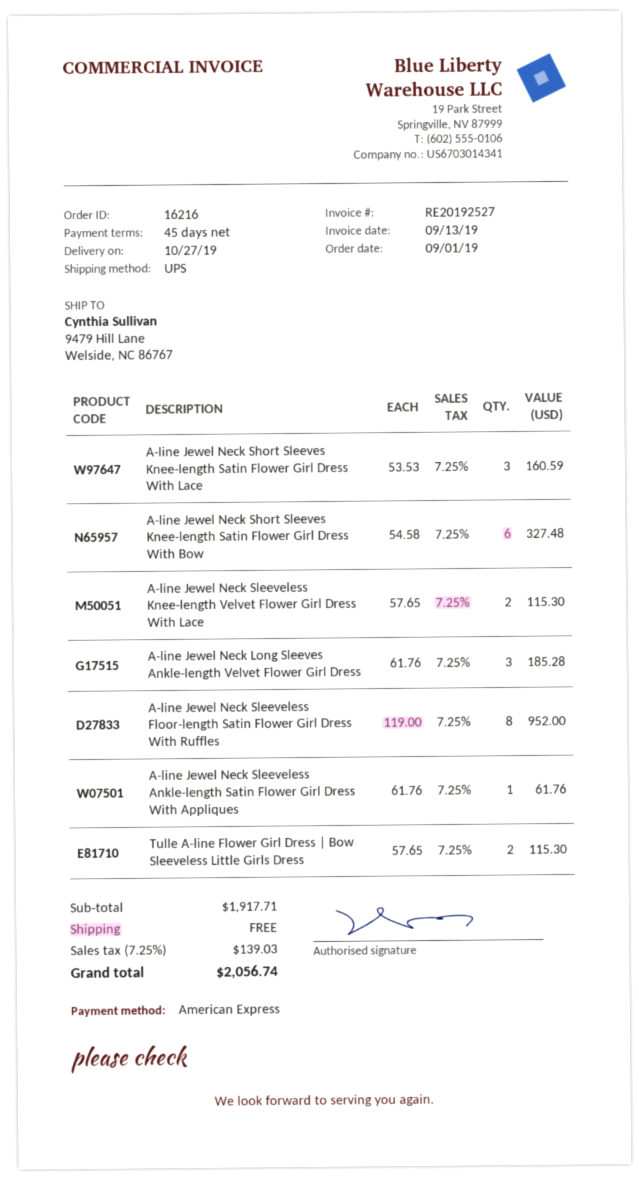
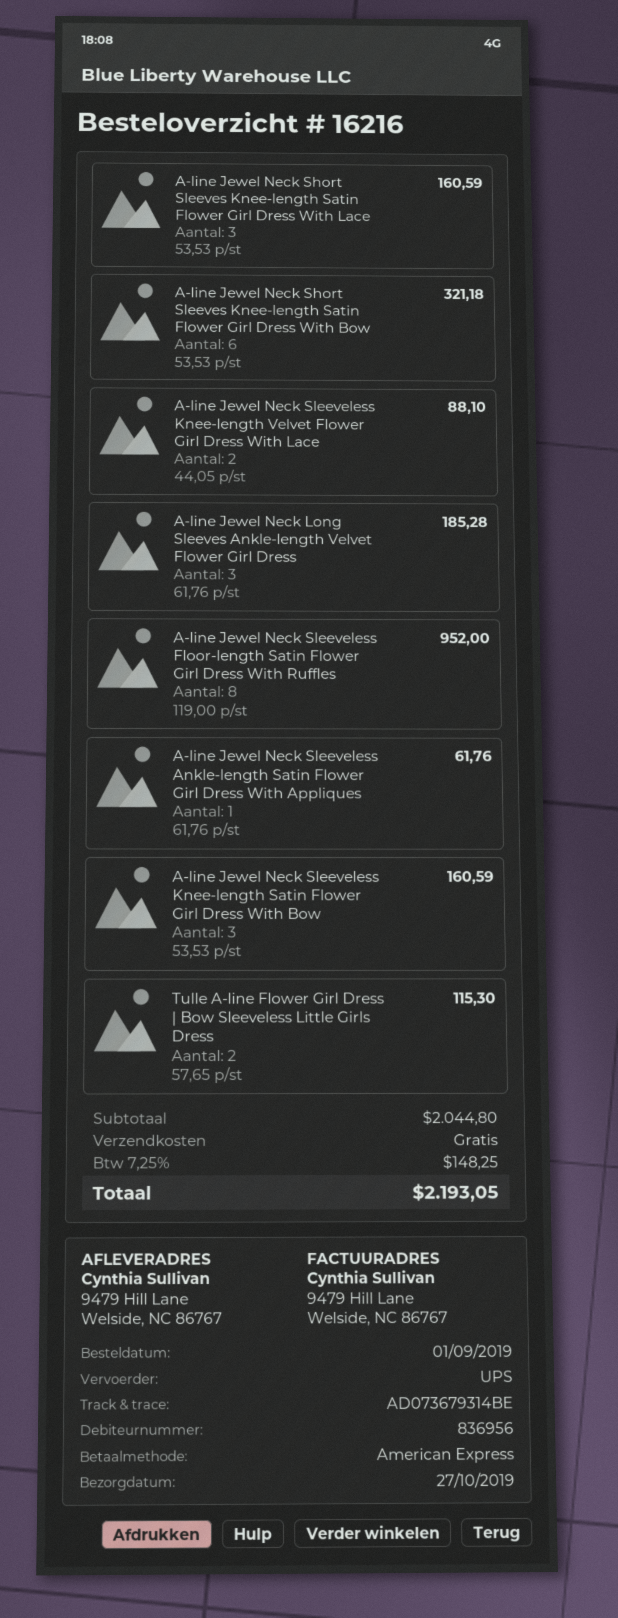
A-line Jewel Neck Short Sleeves Knee-length Satin Flower Girl Dress With Bow: 6 x 54.58 = 327.48 -> 6 x 53.53 = 321.18
A-line Jewel Neck Sleeveless Knee-length Velvet Flower Girl Dress With Lace: 2 x 57.65 = 115.30 -> 2 x 44.05 = 88.10
A-line Jewel Neck Sleeveless Knee-length Satin Flower Girl Dress With Bow: none -> 3 x 53.53 = 160.59
subtotal: 1917.71 -> 2044.80
tax: 7.25% = 139.03 -> 7.25% = 148.25
total: 2056.74 -> 2193.05

